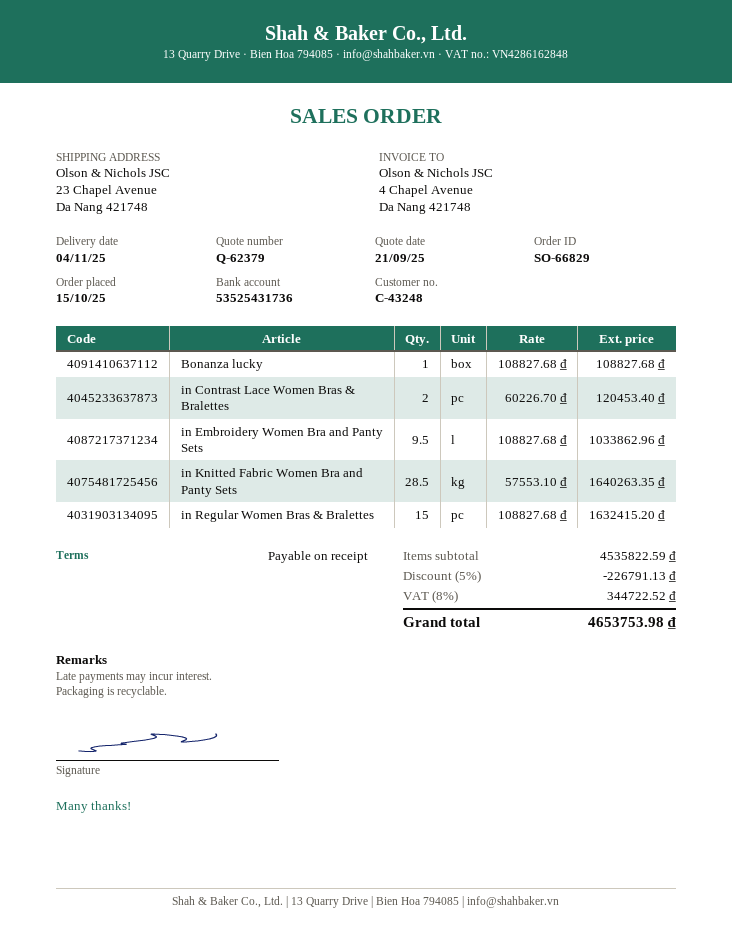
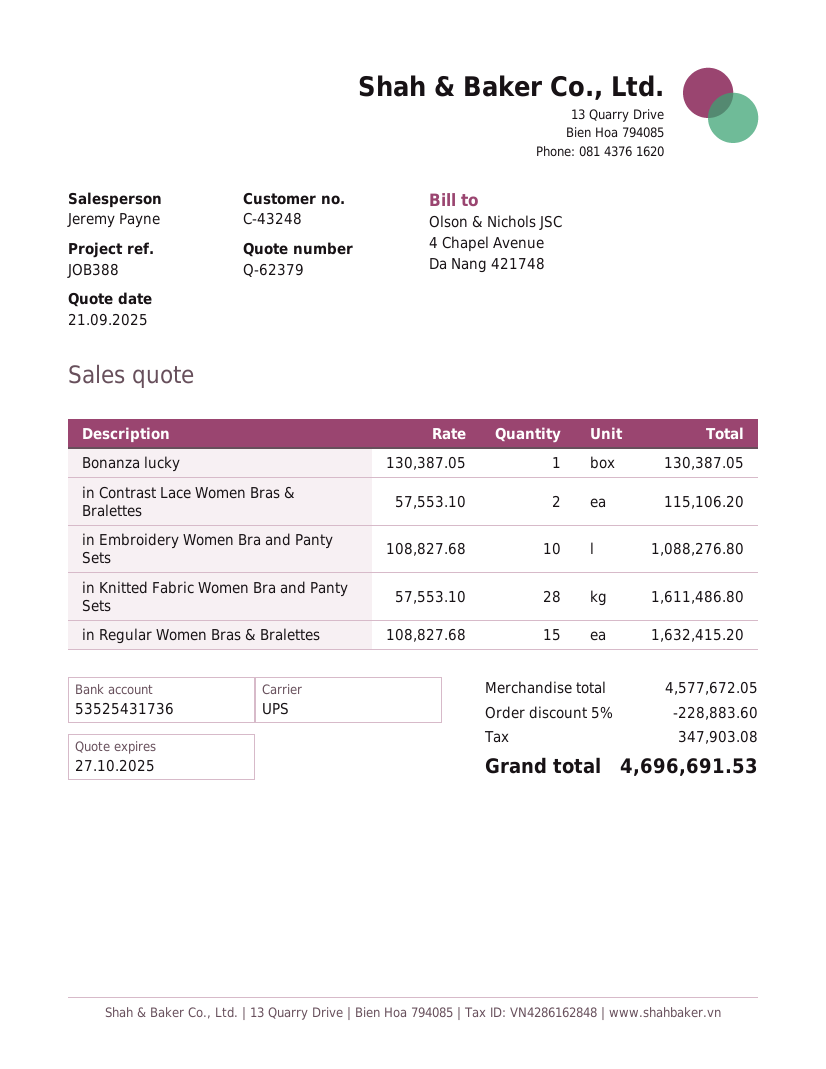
Bonanza lucky: 1 x 108827.68 = 108827.68 -> 1 x 130387.05 = 130387.05
in Contrast Lace Women Bras & Bralettes: 2 x 60226.70 = 120453.40 -> 2 x 57553.10 = 115106.20
in Embroidery Women Bra and Panty Sets: 9.5 x 108827.68 = 1033862.96 -> 10 x 108827.68 = 1088276.80
in Knitted Fabric Women Bra and Panty Sets: 28.5 x 57553.10 = 1640263.35 -> 28 x 57553.10 = 1611486.80
subtotal: 4535822.59 -> 4577672.05
discount: 5% = 226791.13 -> 5% = 228883.60
tax: 344722.52 -> 347903.08
total: 4653753.98 -> 4696691.53

